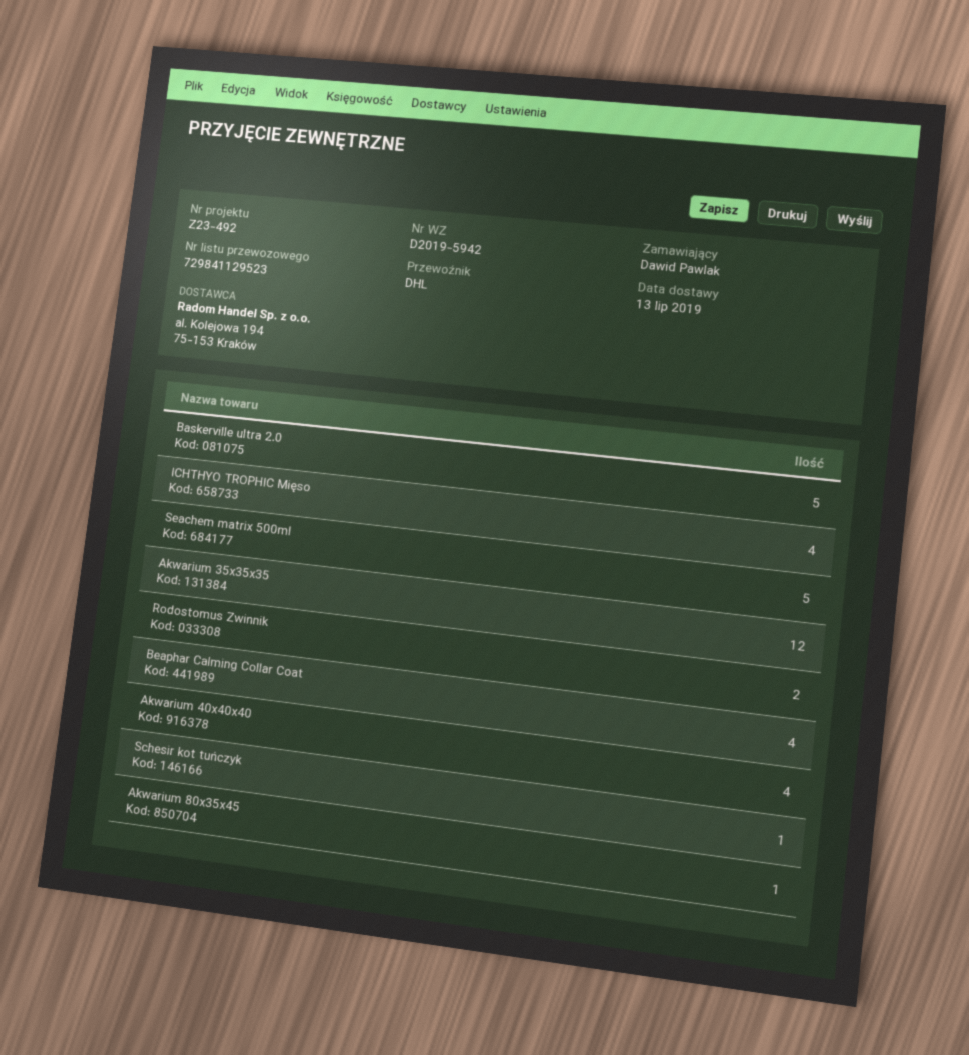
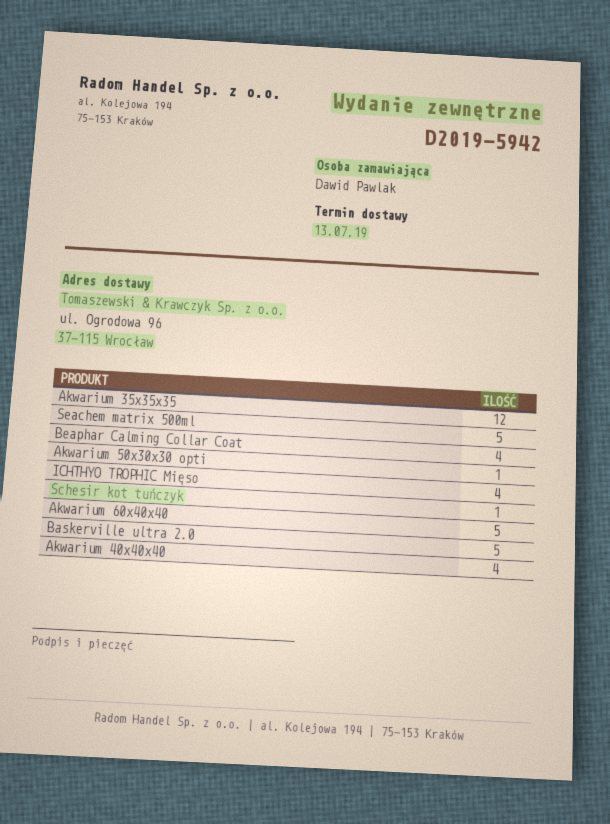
Rodostomus Zwinnik: 2 -> none
Akwarium 80x35x45: 1 -> none
Akwarium 50x30x30 opti: none -> 1
Akwarium 60x40x40: none -> 5

